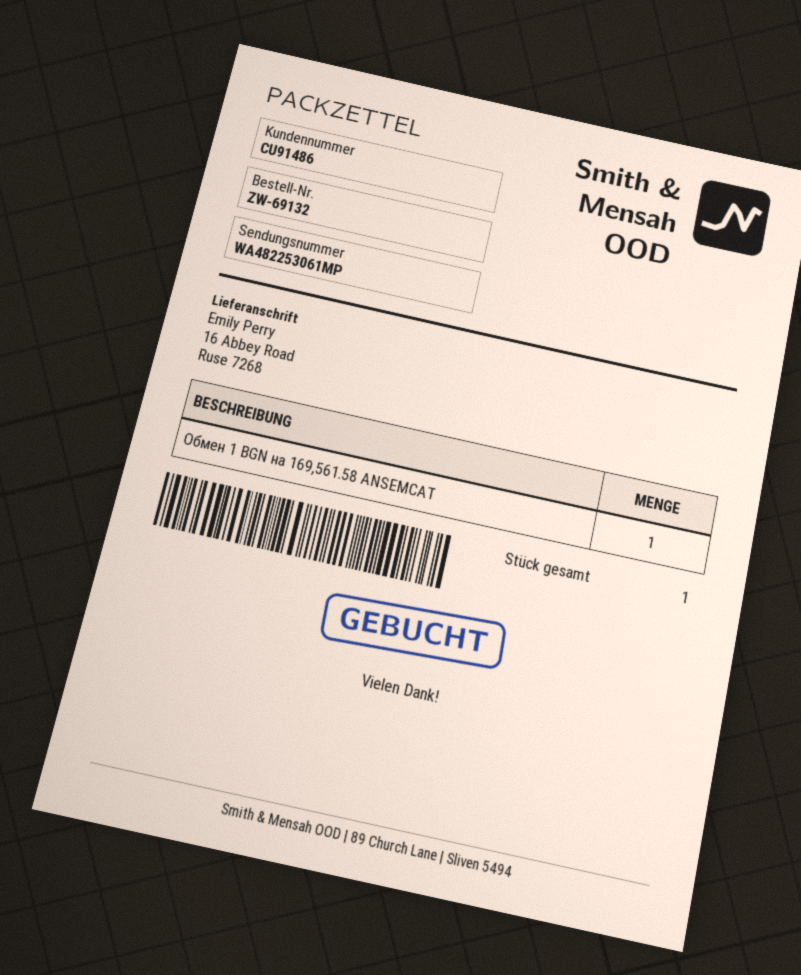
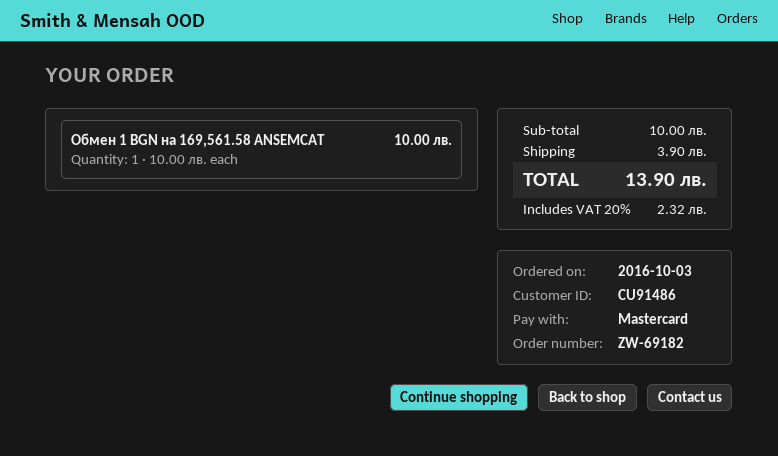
order number: ZW-69132 -> ZW-69182

